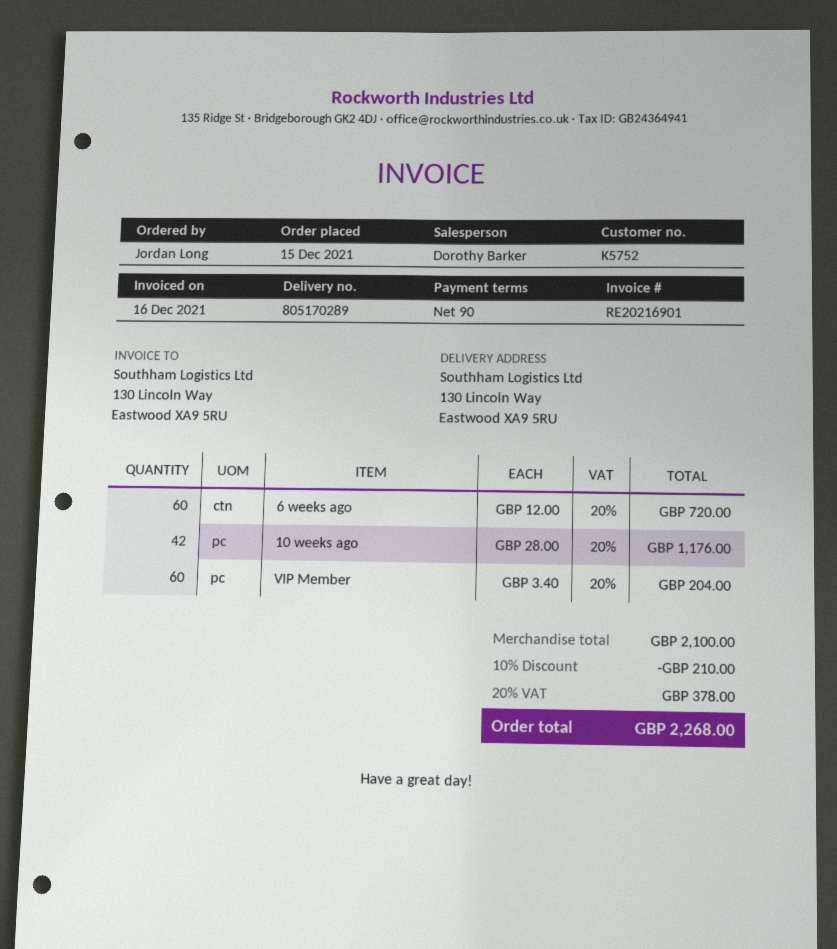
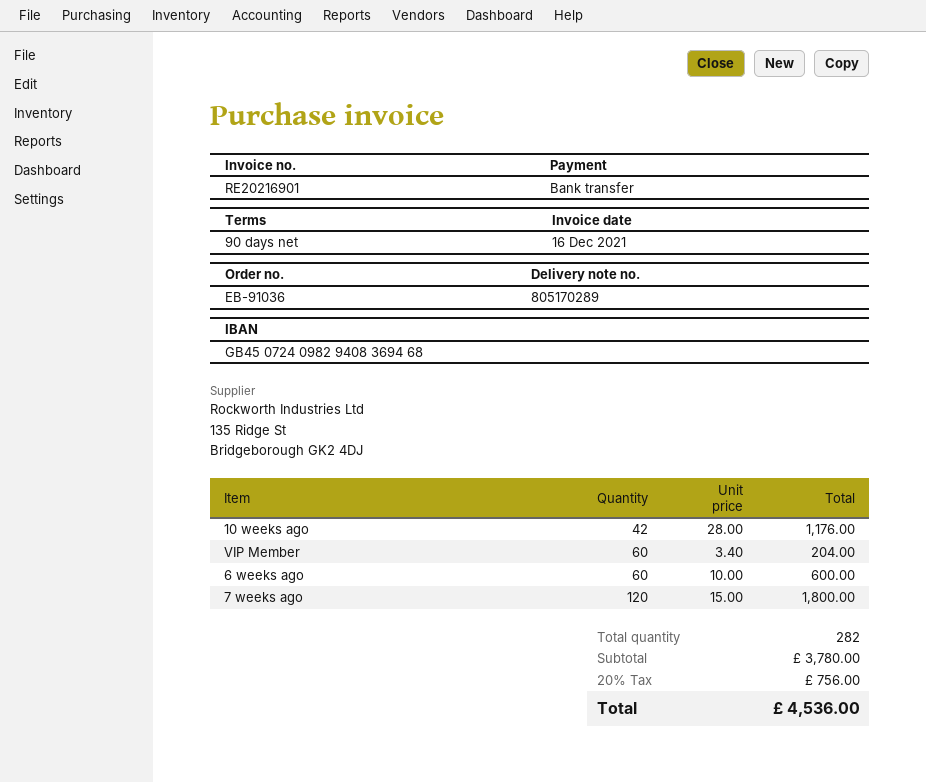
6 weeks ago: 60 x 12.00 = 720.00 -> 60 x 10.00 = 600.00
7 weeks ago: none -> 120 x 15.00 = 1800.00
subtotal: 2100.00 -> 3780.00
discount: 10% = 210.00 -> none
tax: 20% = 378.00 -> 20% = 756.00
total: 2268.00 -> 4536.00

